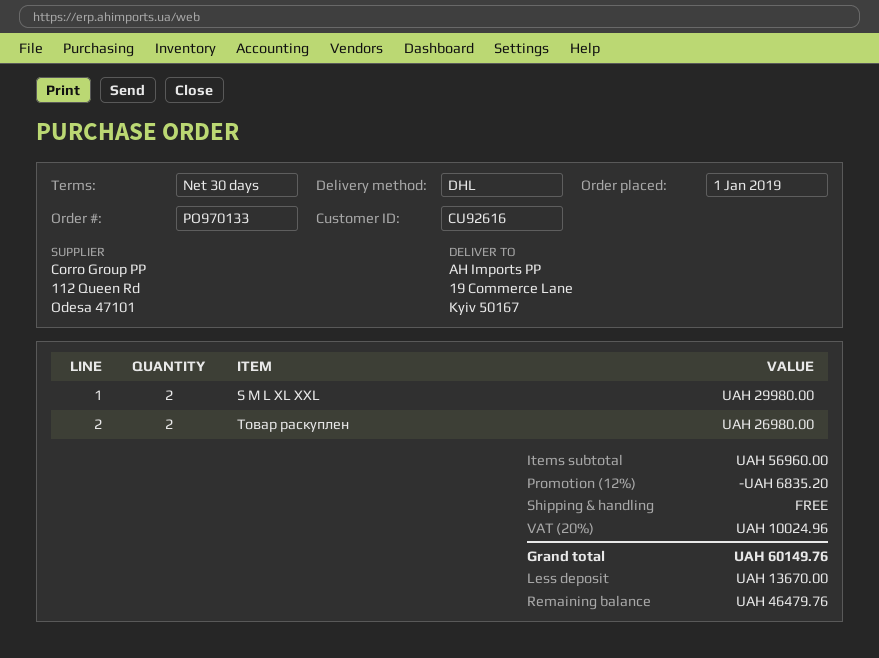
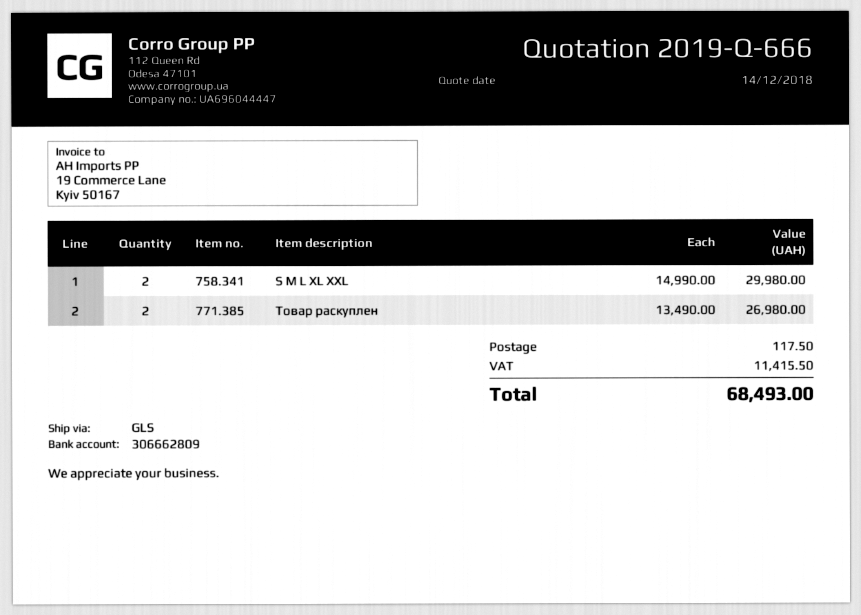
shipping method: DHL -> GLS
discount: 12% = 6835.20 -> none
shipping: 0.00 -> 117.50
tax: 10024.96 -> 11415.50
total: 60149.76 -> 68493.00

